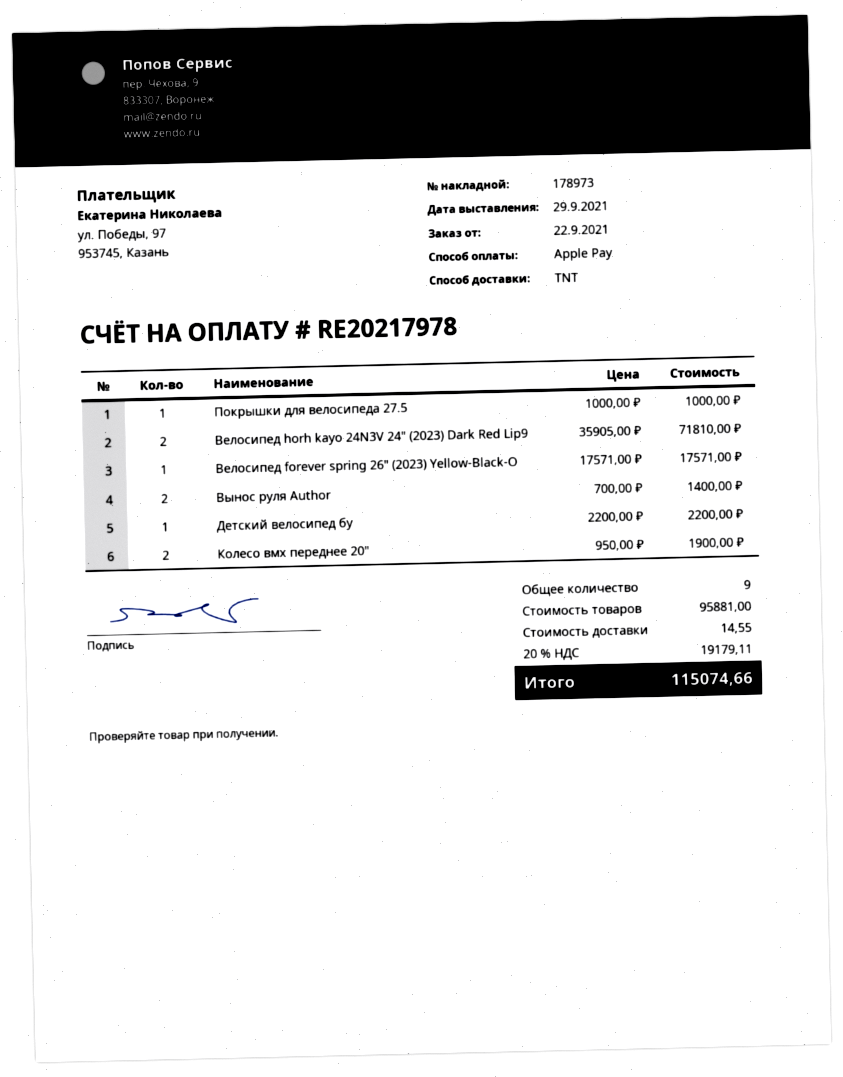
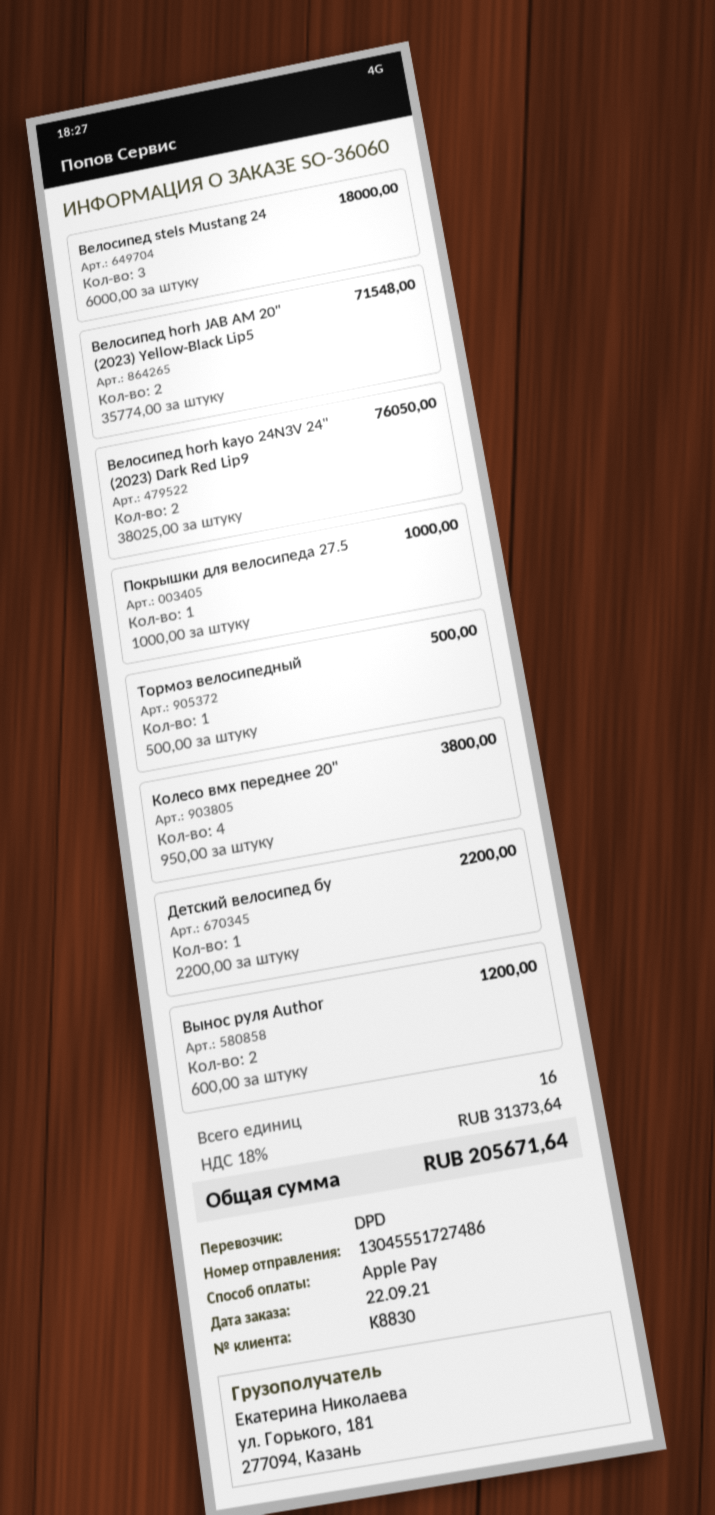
shipping method: TNT -> DPD
Велосипед horh kayo 24N3V 24" (2023) Dark Red Lip9: 2 x 35905.00 = 71810.00 -> 2 x 38025.00 = 76050.00
Велосипед forever spring 26" (2023) Yellow-Black-O: 1 x 17571.00 = 17571.00 -> none
Вынос руля Author: 2 x 700.00 = 1400.00 -> 2 x 600.00 = 1200.00
Колесо вмх переднее 20": 2 x 950.00 = 1900.00 -> 4 x 950.00 = 3800.00
Велосипед stels Mustang 24: none -> 3 x 6000.00 = 18000.00
Велосипед horh JAB AM 20" (2023) Yellow-Black Lip5: none -> 2 x 35774.00 = 71548.00
Тормоз велосипедный: none -> 1 x 500.00 = 500.00
total quantity: 9 -> 16
shipping: 14.55 -> none
tax: 20% = 19179.11 -> 18% = 31373.64
total: 115074.66 -> 205671.64

